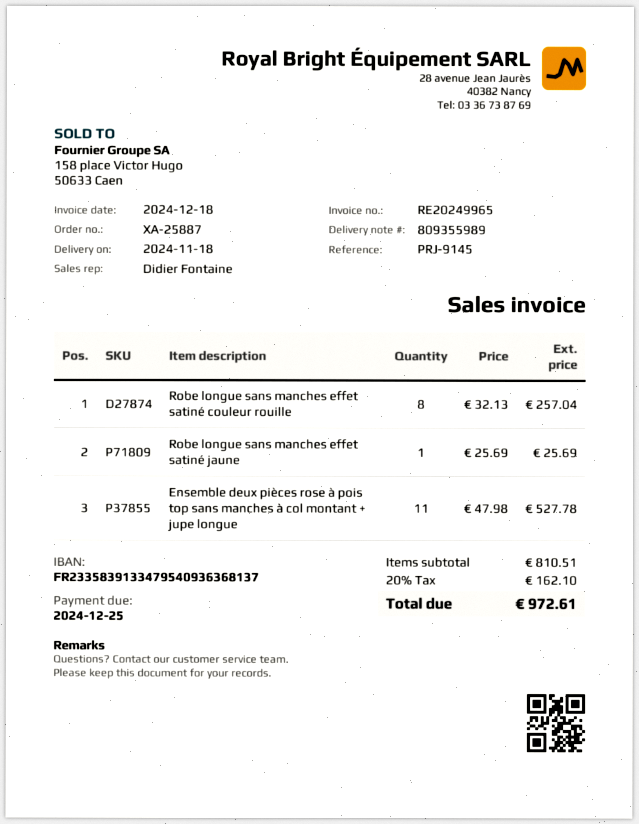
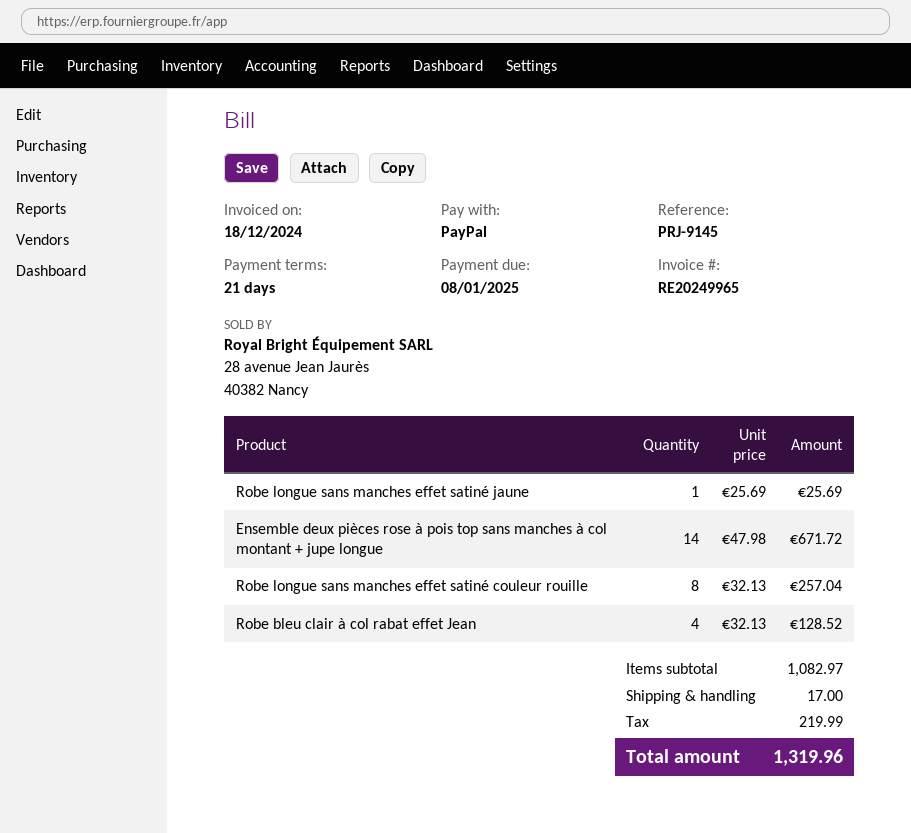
due date: 2024-12-25 -> 2025-01-08
Ensemble deux pièces rose à pois top sans manches à col montant + jupe longue: 11 x 47.98 = 527.78 -> 14 x 47.98 = 671.72
Robe bleu clair à col rabat effet Jean: none -> 4 x 32.13 = 128.52
subtotal: 810.51 -> 1082.97
shipping: none -> 17.00
tax: 162.10 -> 219.99
total: 972.61 -> 1319.96

